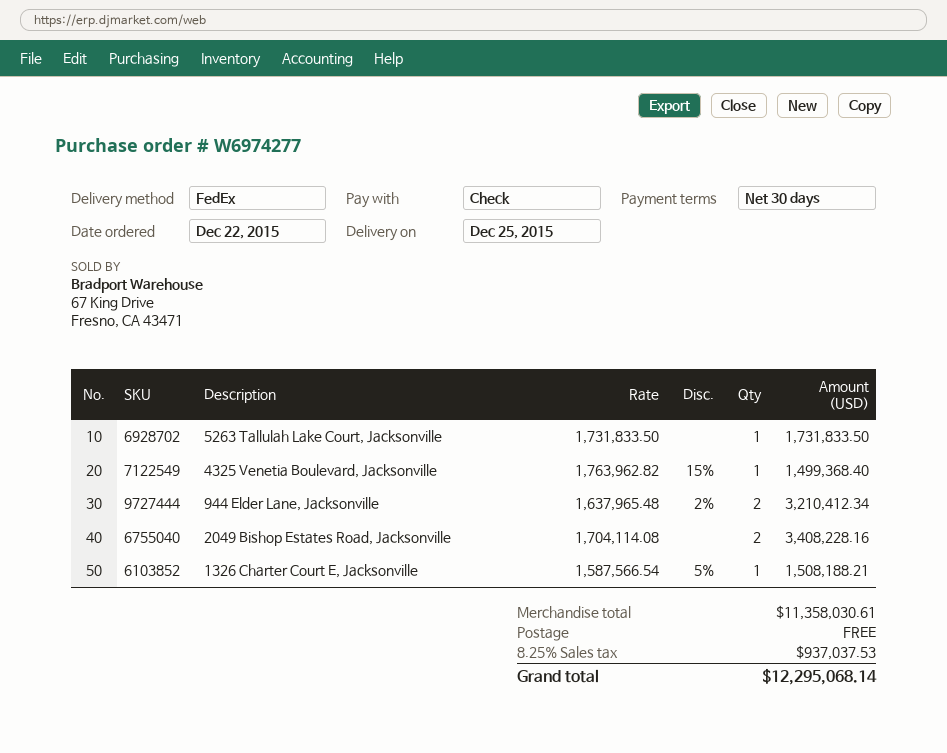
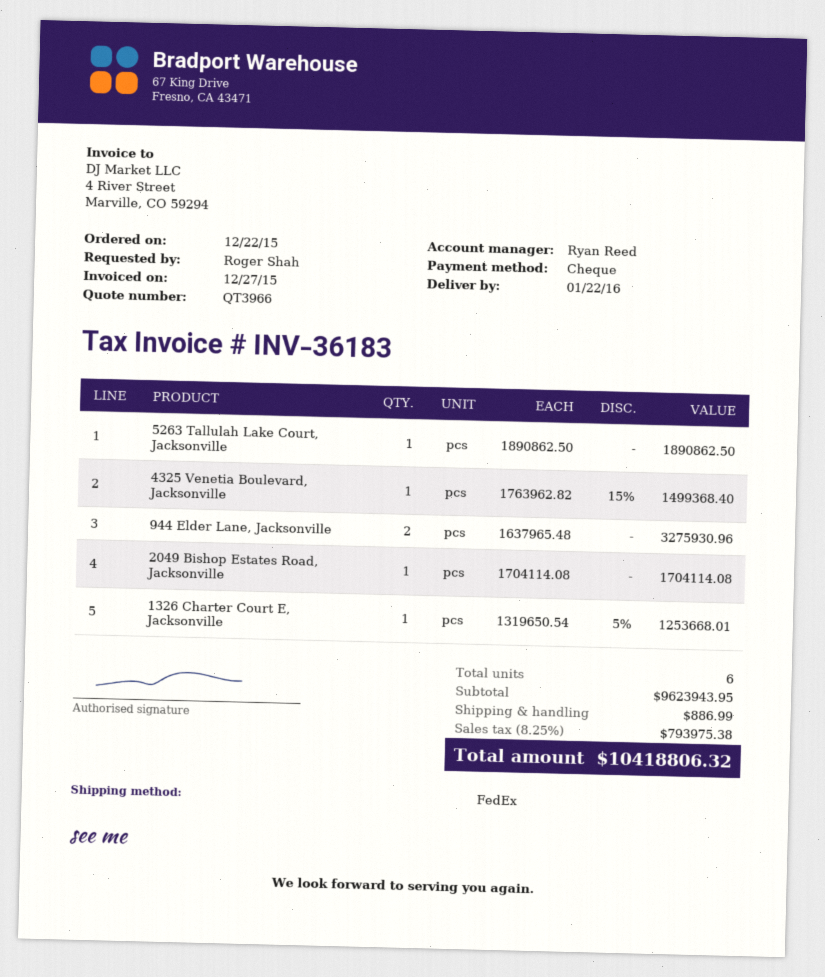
delivery date: 2015-12-25 -> 2016-01-22
5263 Tallulah Lake Court, Jacksonville: 1 x 1731833.50 = 1731833.50 -> 1 x 1890862.50 = 1890862.50
944 Elder Lane, Jacksonville: 2 x 1637965.48 - 2% = 3210412.34 -> 2 x 1637965.48 = 3275930.96
2049 Bishop Estates Road, Jacksonville: 2 x 1704114.08 = 3408228.16 -> 1 x 1704114.08 = 1704114.08
1326 Charter Court E, Jacksonville: 1 x 1587566.54 - 5% = 1508188.21 -> 1 x 1319650.54 - 5% = 1253668.01
subtotal: 11358030.61 -> 9623943.95
shipping: 0.00 -> 886.99
tax: 8.25% = 937037.53 -> 8.25% = 793975.38
total: 12295068.14 -> 10418806.32

